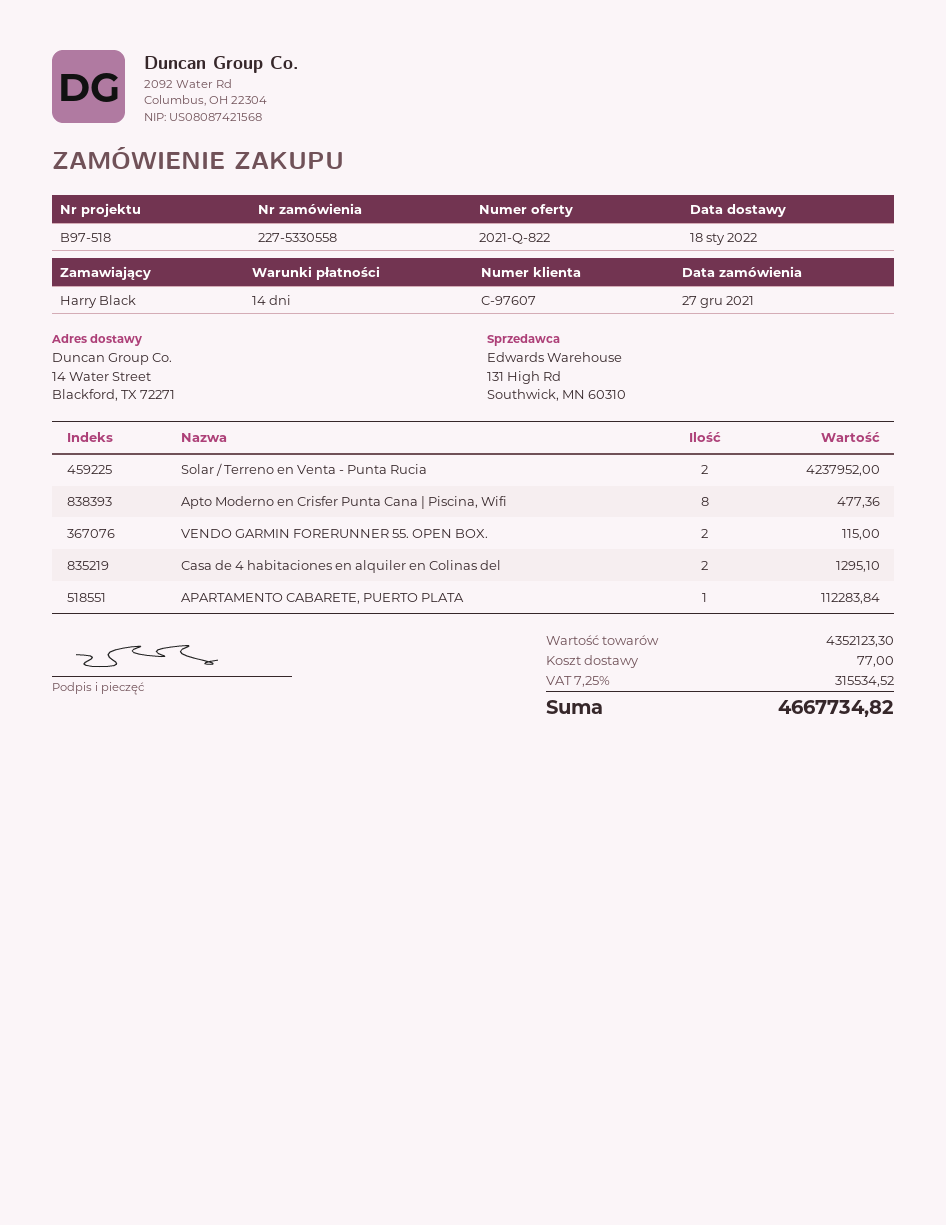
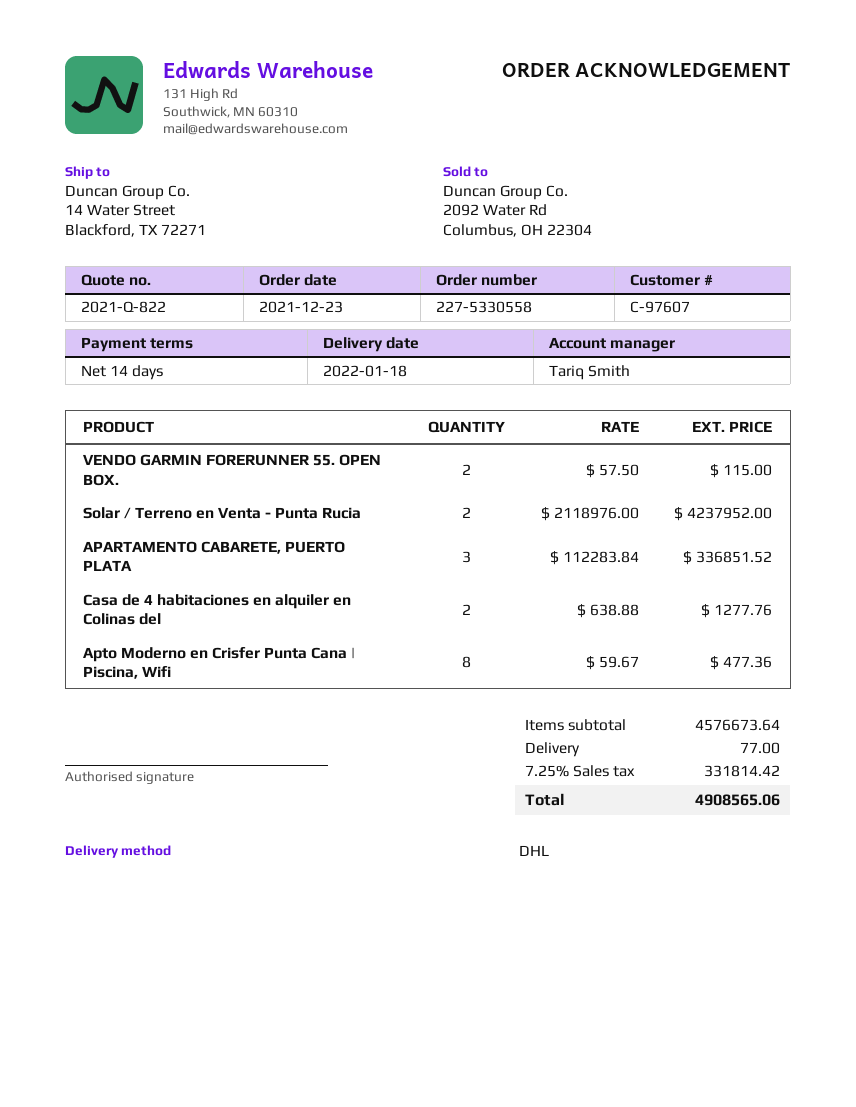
order date: 2021-12-27 -> 2021-12-23
Casa de 4 habitaciones en alquiler en Colinas del: 2 for 1295.10 -> 2 for 1277.76
APARTAMENTO CABARETE, PUERTO PLATA: 1 for 112283.84 -> 3 for 336851.52
subtotal: 4352123.30 -> 4576673.64
tax: 7.25% = 315534.52 -> 7.25% = 331814.42
total: 4667734.82 -> 4908565.06

